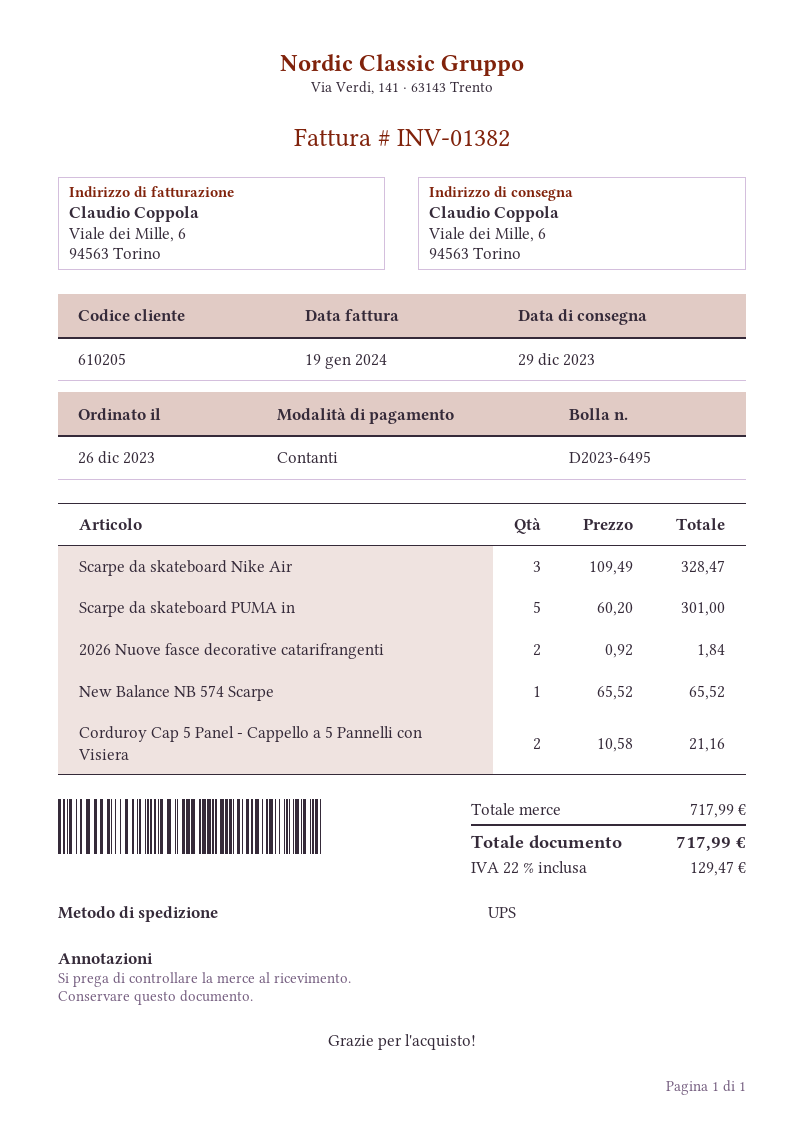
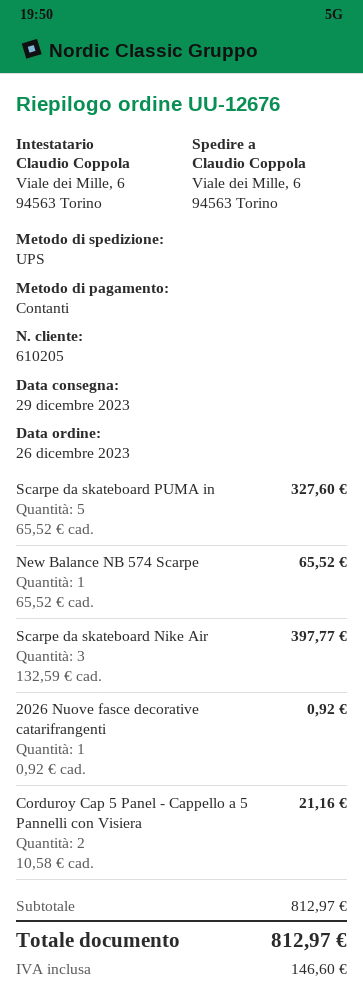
Scarpe da skateboard Nike Air: 3 x 109.49 = 328.47 -> 3 x 132.59 = 397.77
Scarpe da skateboard PUMA in: 5 x 60.20 = 301.00 -> 5 x 65.52 = 327.60
2026 Nuove fasce decorative catarifrangenti: 2 x 0.92 = 1.84 -> 1 x 0.92 = 0.92
subtotal: 717.99 -> 812.97
tax: 129.47 -> 146.60
total: 717.99 -> 812.97

